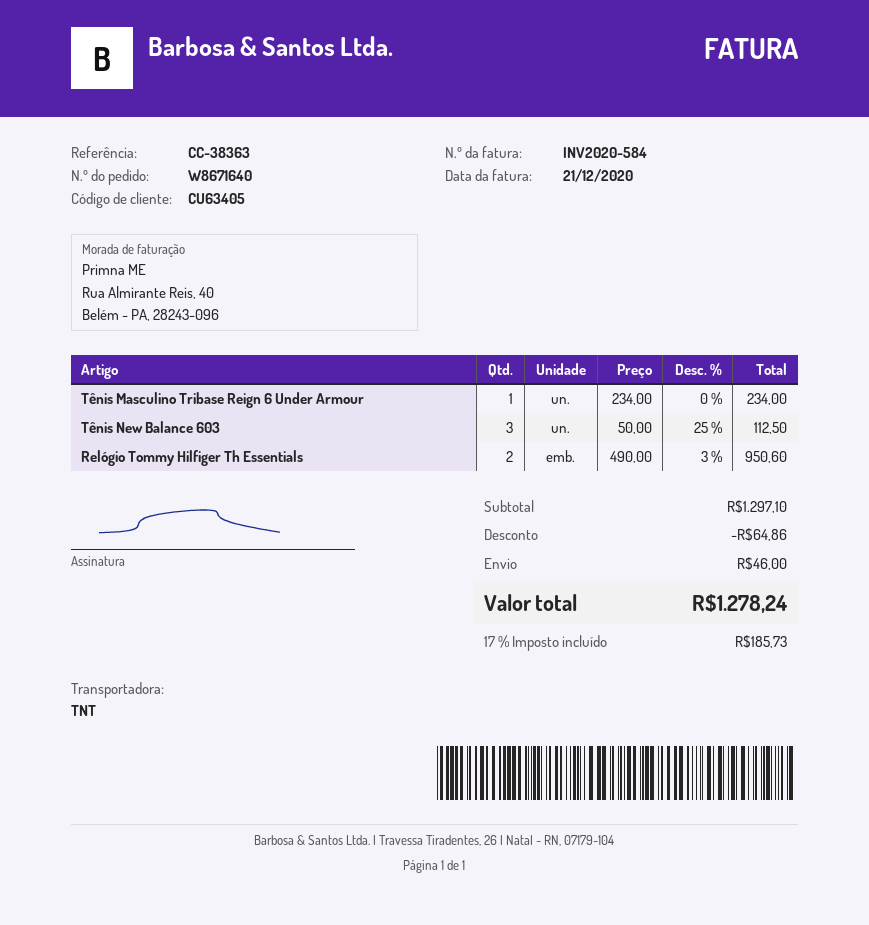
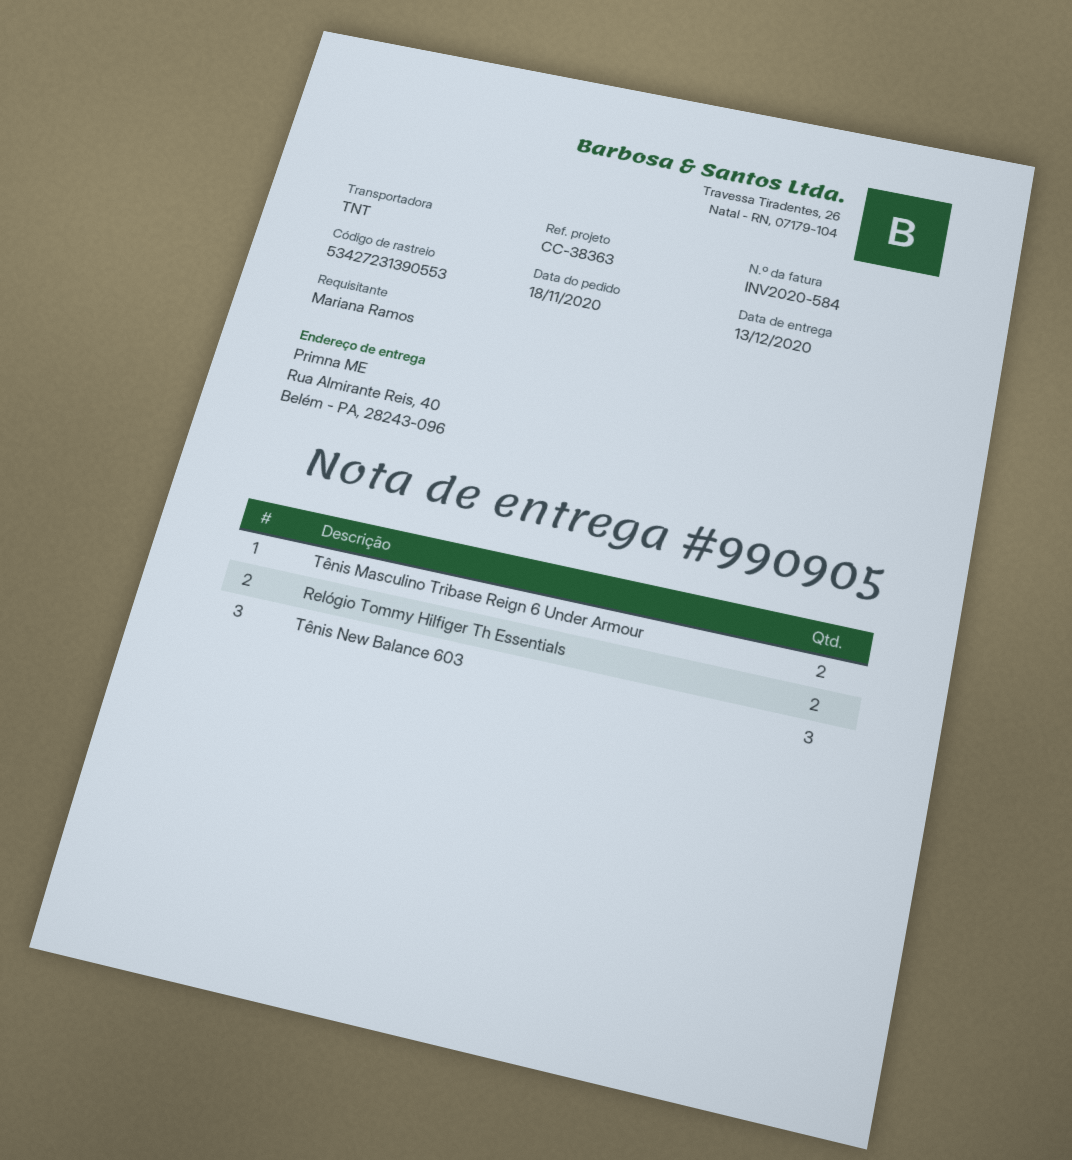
Tênis Masculino Tribase Reign 6 Under Armour: 1 -> 2

